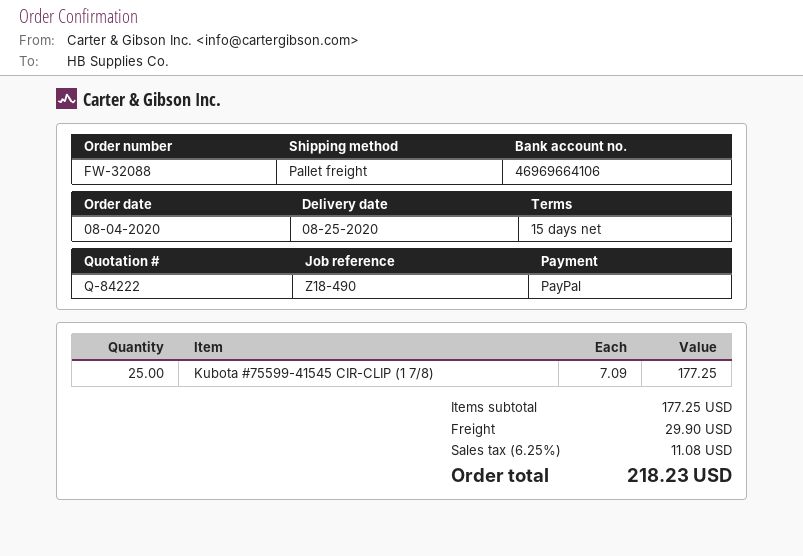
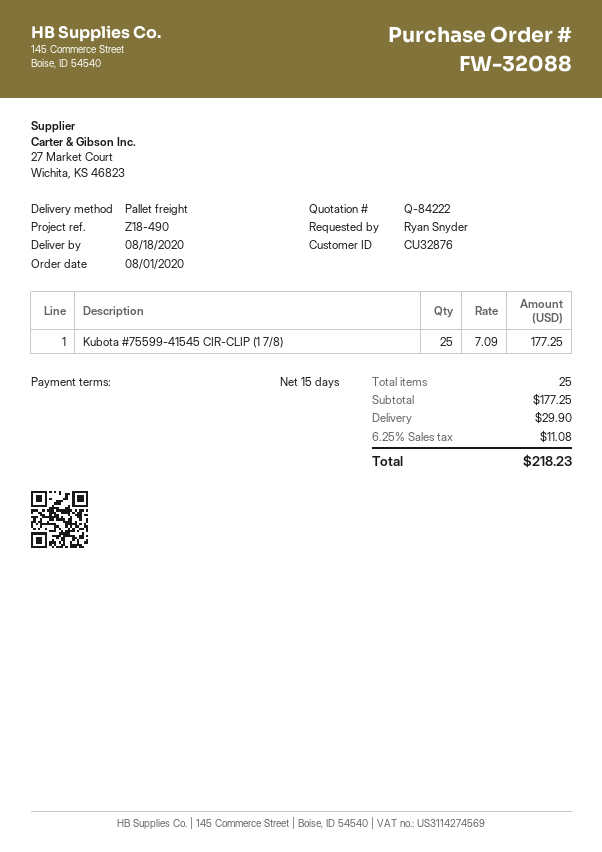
order date: 2020-08-04 -> 2020-08-01
delivery date: 2020-08-25 -> 2020-08-18

